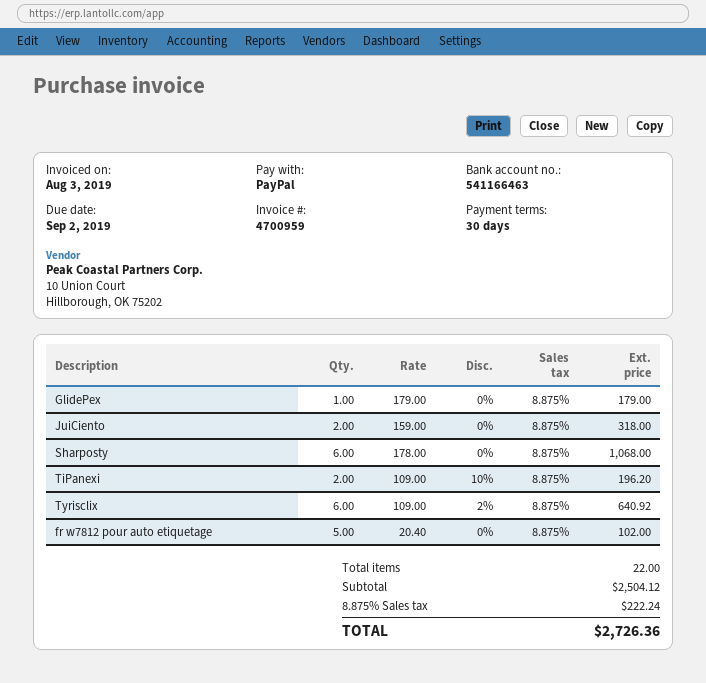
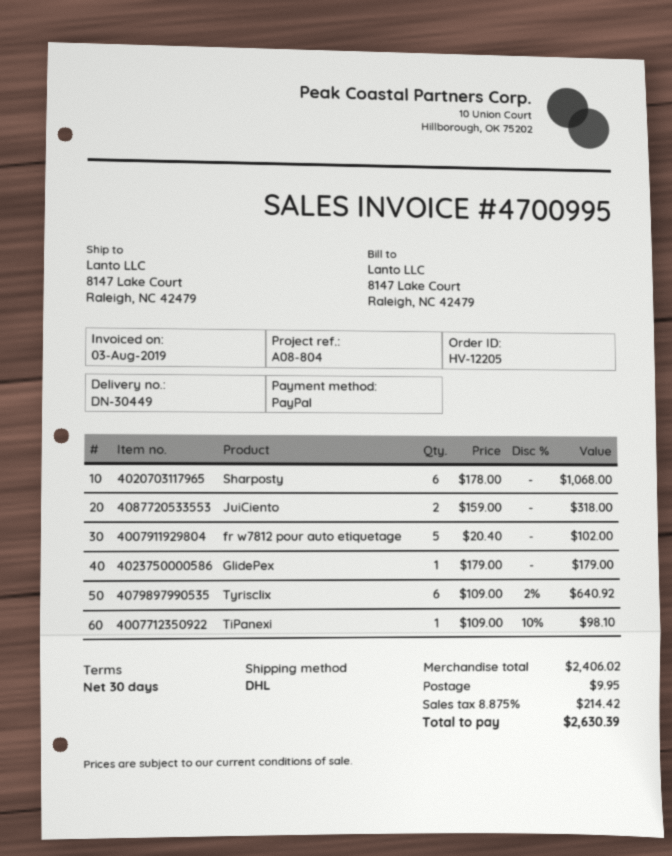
invoice number: 4700959 -> 4700995
TiPanexi: 2 x 109.00 - 10% = 196.20 -> 1 x 109.00 - 10% = 98.10
subtotal: 2504.12 -> 2406.02
shipping: none -> 9.95
tax: 8.875% = 222.24 -> 8.875% = 214.42
total: 2726.36 -> 2630.39

